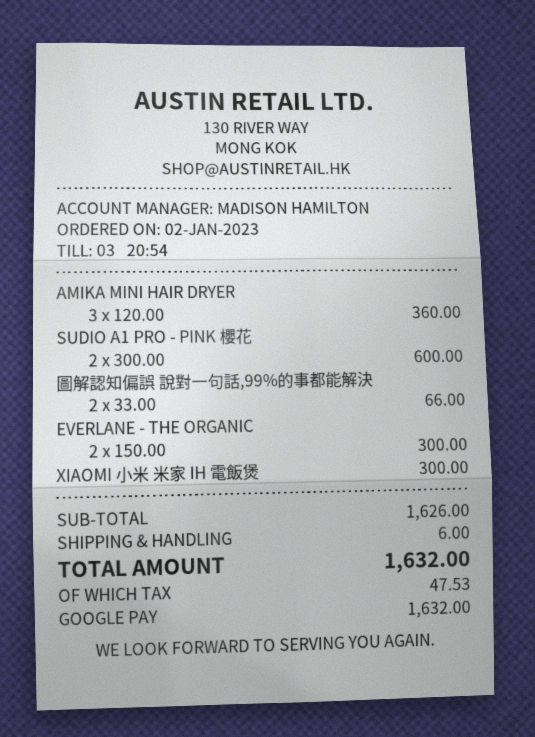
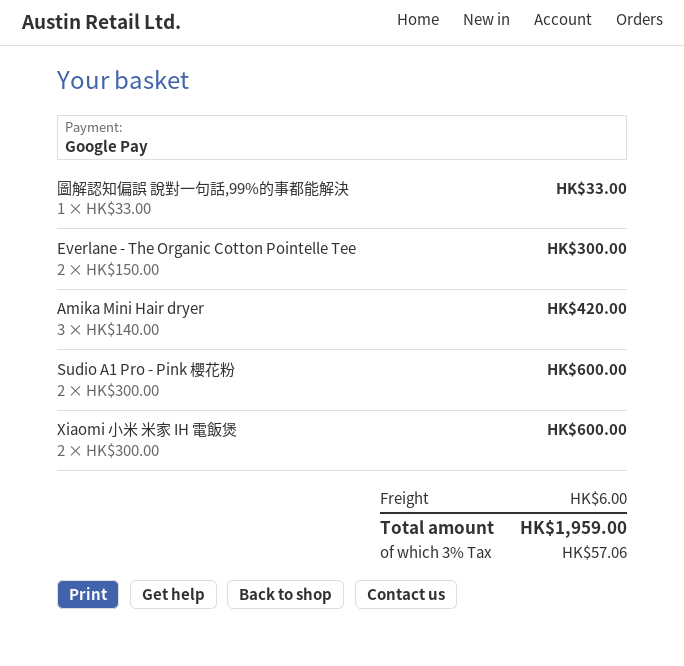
AMIKA MINI HAIR DRYER: 3 x 120.00 = 360.00 -> 3 x 140.00 = 420.00
圖解認知偏誤 說對一句話,99%的事都能解決: 2 x 33.00 = 66.00 -> 1 x 33.00 = 33.00
XIAOMI 小米 米家 IH 電飯煲: 1 x 300.00 = 300.00 -> 2 x 300.00 = 600.00
tax: 47.53 -> 57.06
total: 1632.00 -> 1959.00

